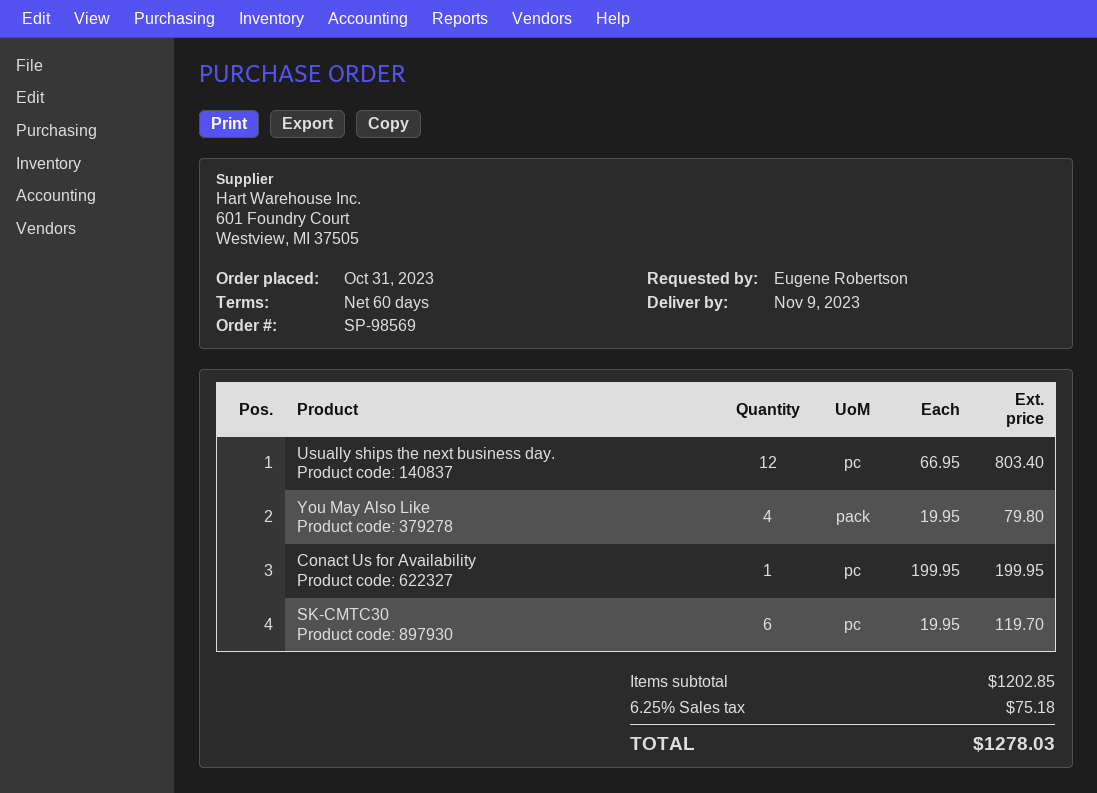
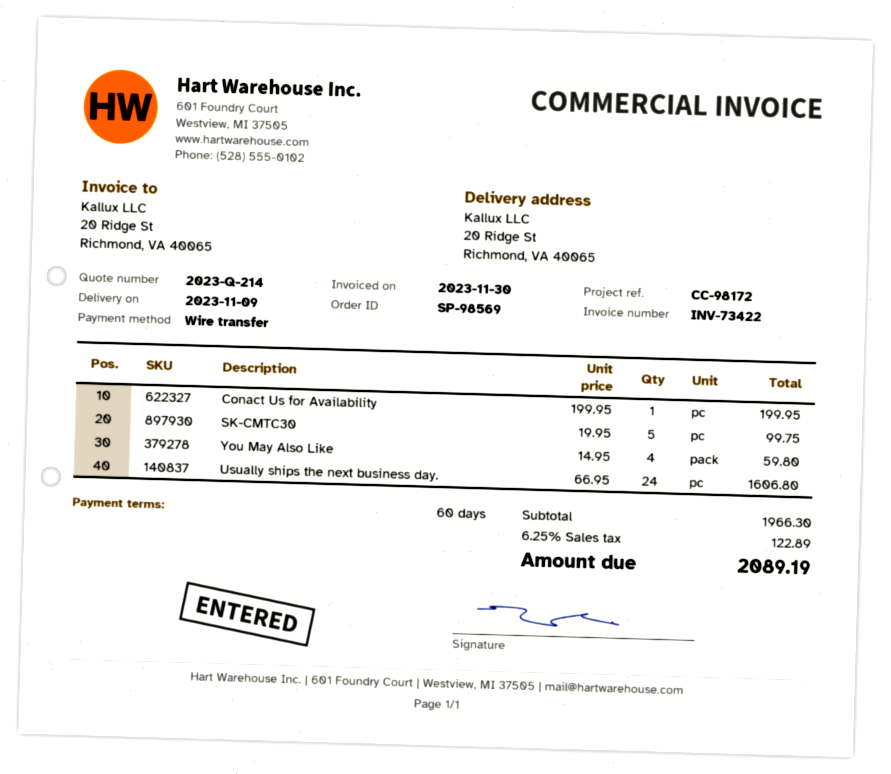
Usually ships the next business day.: 12 x 66.95 = 803.40 -> 24 x 66.95 = 1606.80
You May Also Like: 4 x 19.95 = 79.80 -> 4 x 14.95 = 59.80
SK-CMTC30: 6 x 19.95 = 119.70 -> 5 x 19.95 = 99.75
subtotal: 1202.85 -> 1966.30
tax: 6.25% = 75.18 -> 6.25% = 122.89
total: 1278.03 -> 2089.19

